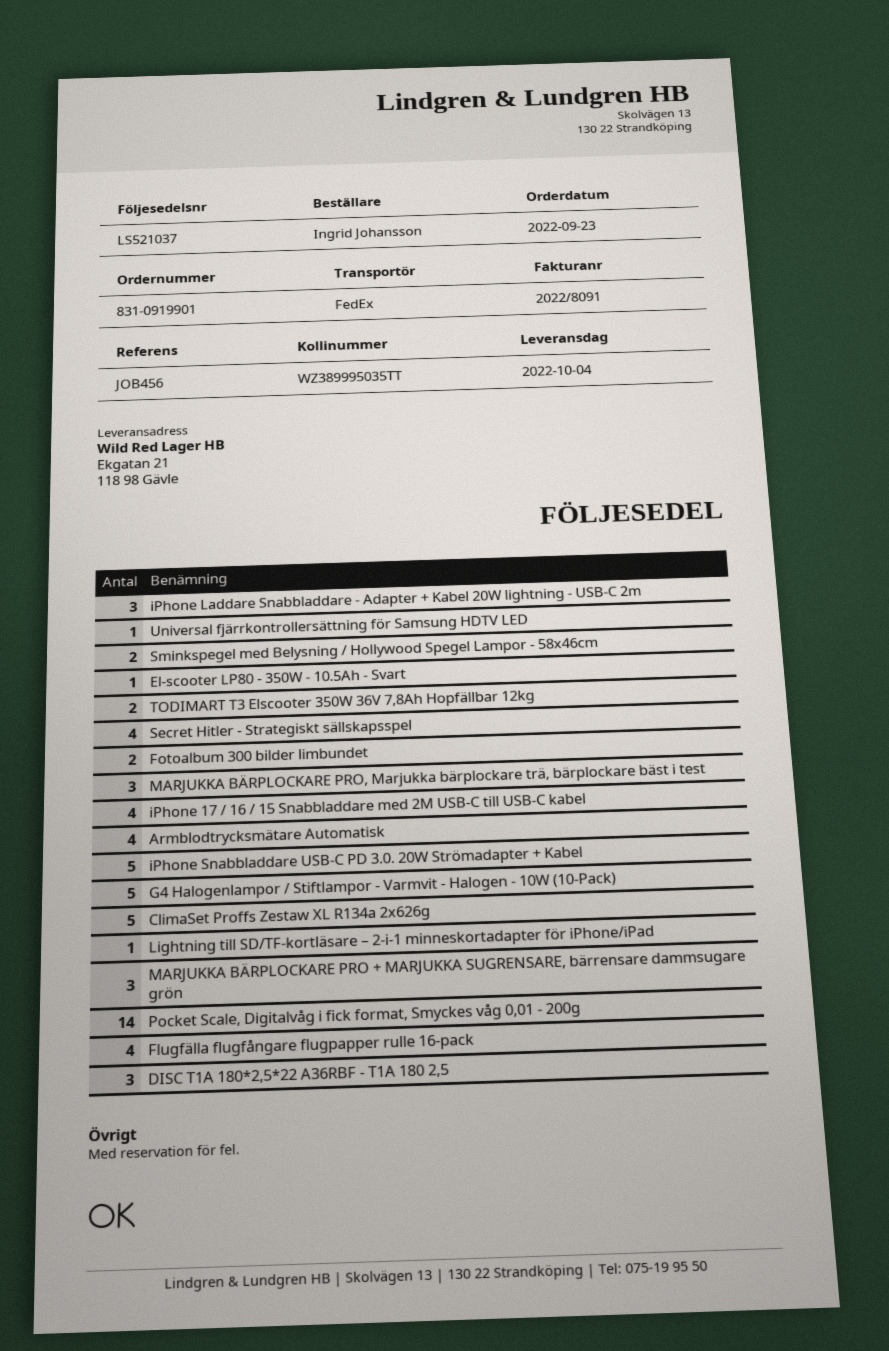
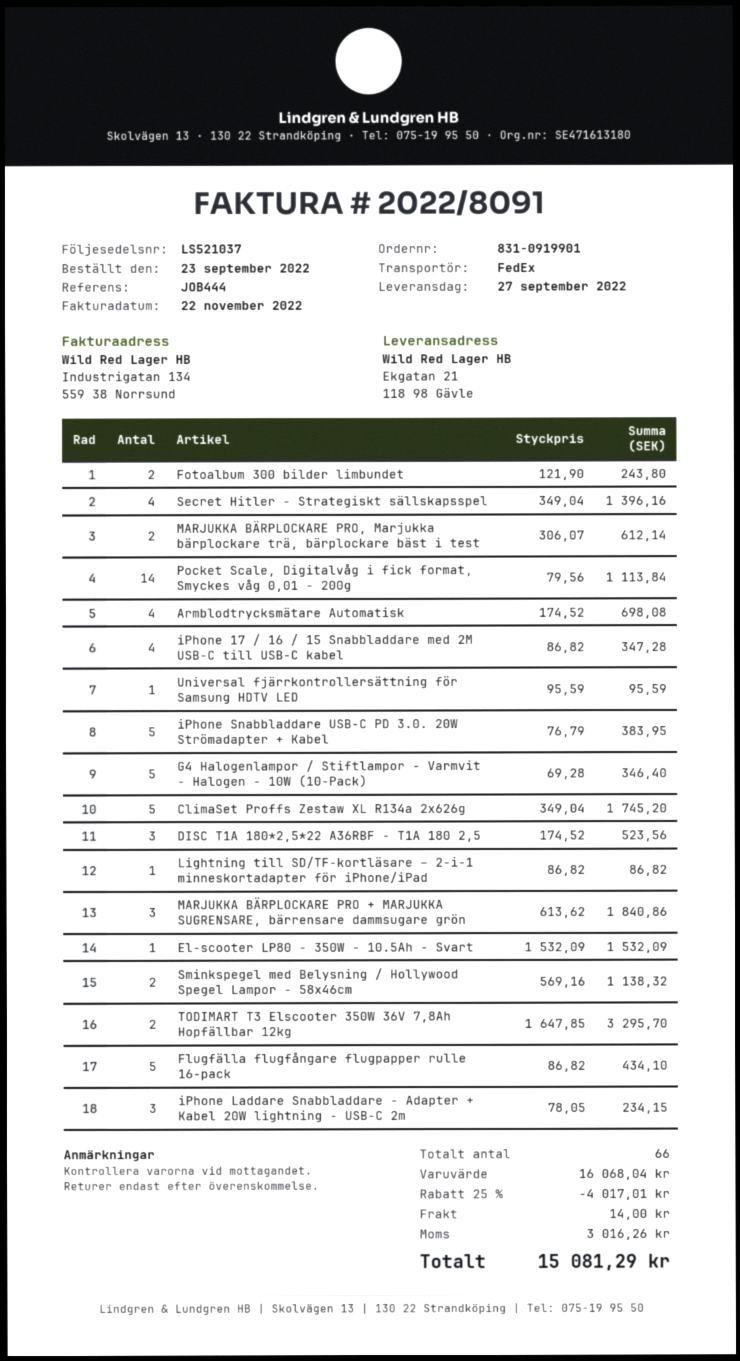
delivery date: 2022-10-04 -> 2022-09-27
reference: JOB456 -> JOB444
MARJUKKA BÄRPLOCKARE PRO, Marjukka bärplockare trä, bärplockare bäst i test: 3 -> 2
Flugfälla flugfångare flugpapper rulle 16-pack: 4 -> 5

